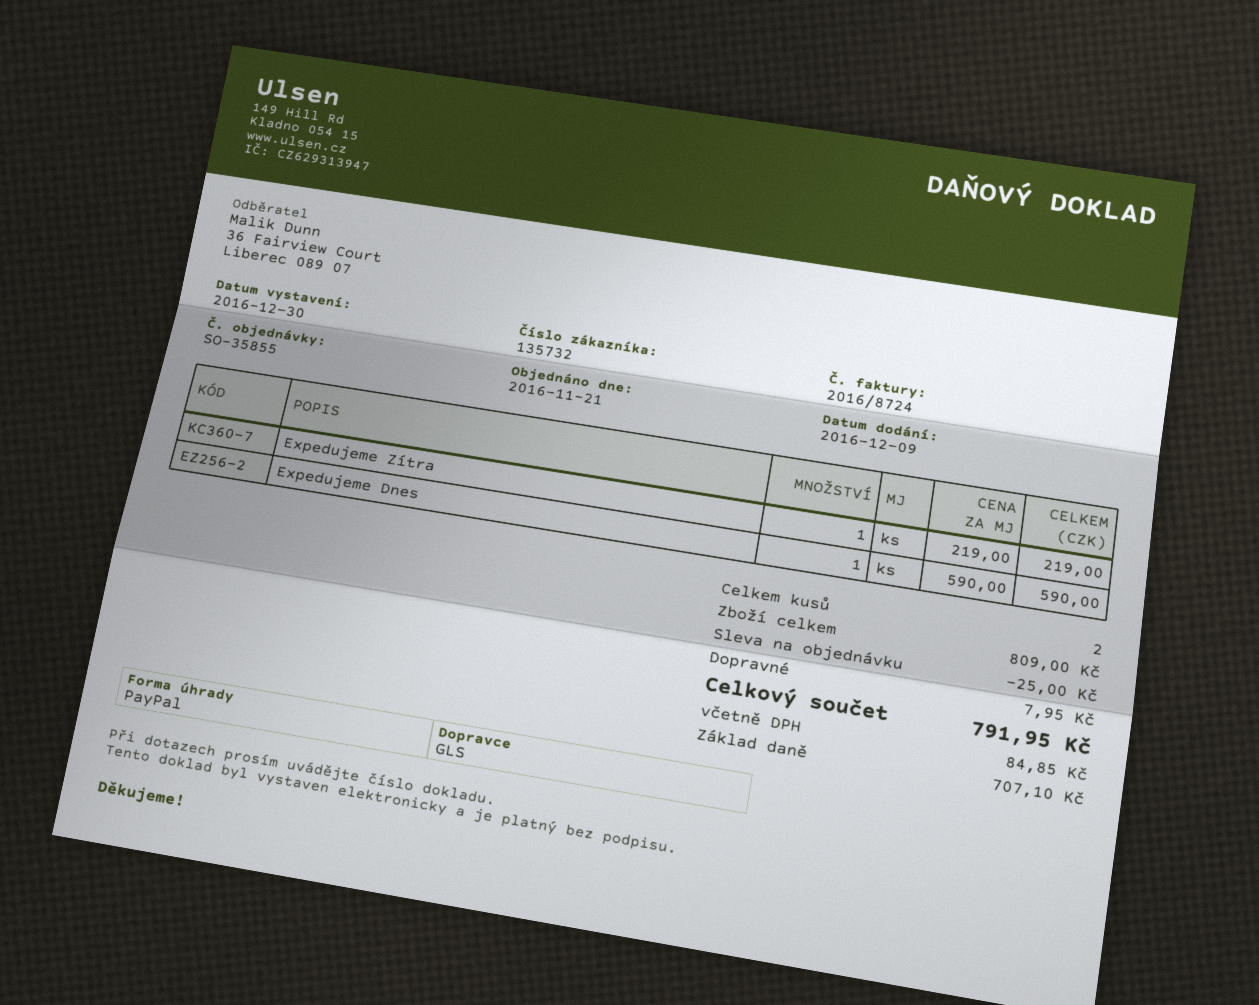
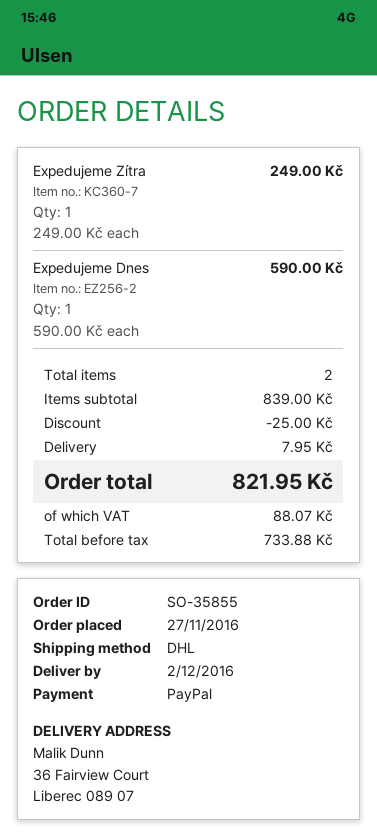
order date: 2016-11-21 -> 2016-11-27
delivery date: 2016-12-09 -> 2016-12-02
shipping method: GLS -> DHL
Expedujeme Zítra: 1 x 219.00 = 219.00 -> 1 x 249.00 = 249.00
subtotal: 809.00 -> 839.00
net: 707.10 -> 733.88
tax: 84.85 -> 88.07
total: 791.95 -> 821.95

